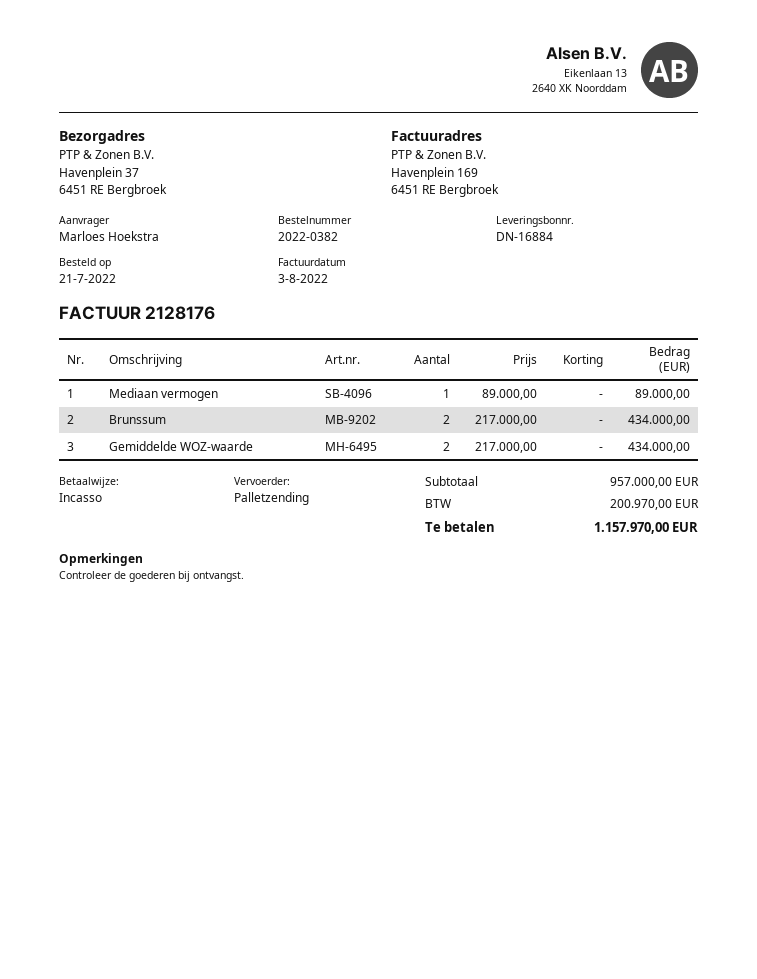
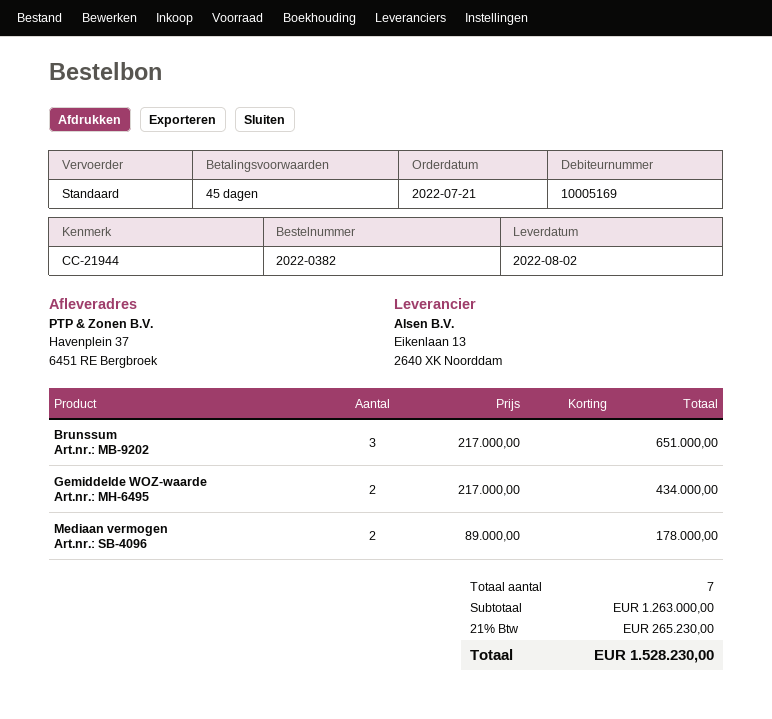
shipping method: pallet freight -> standard
Mediaan vermogen: 1 x 89000.00 = 89000.00 -> 2 x 89000.00 = 178000.00
Brunssum: 2 x 217000.00 = 434000.00 -> 3 x 217000.00 = 651000.00
subtotal: 957000.00 -> 1263000.00
tax: 200970.00 -> 265230.00
total: 1157970.00 -> 1528230.00

